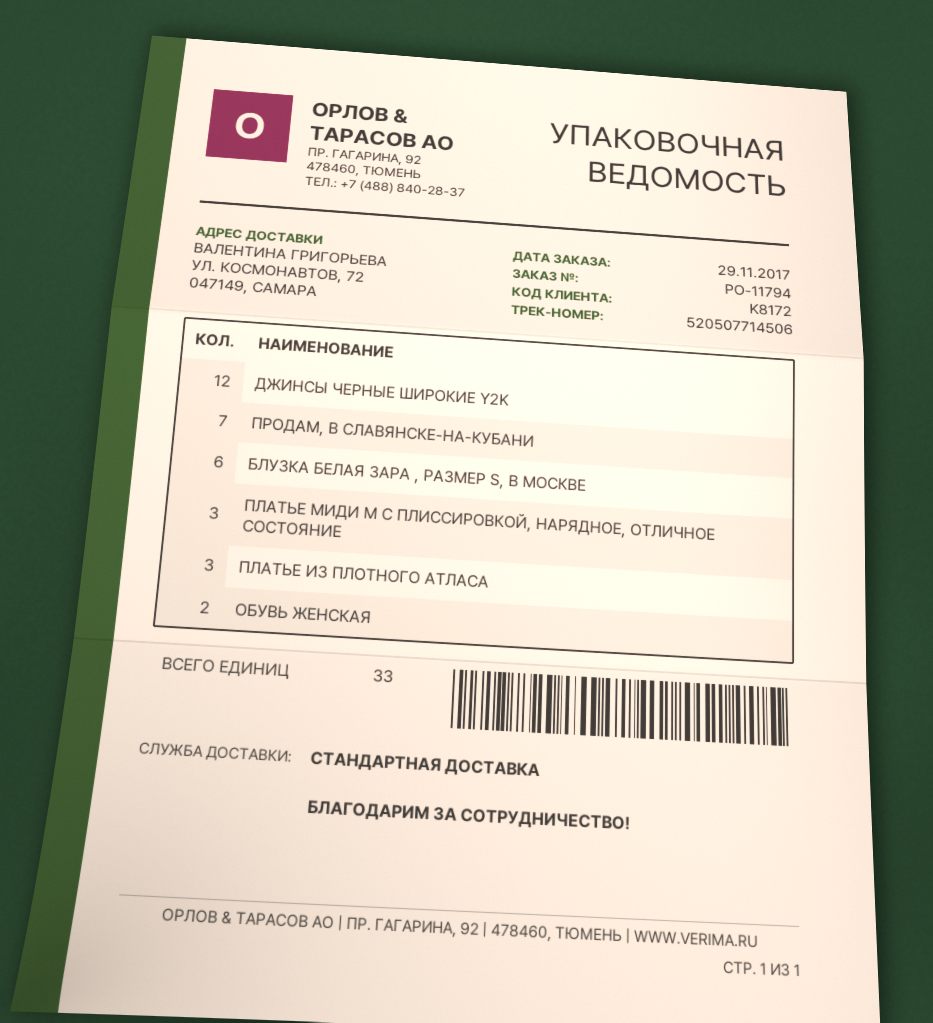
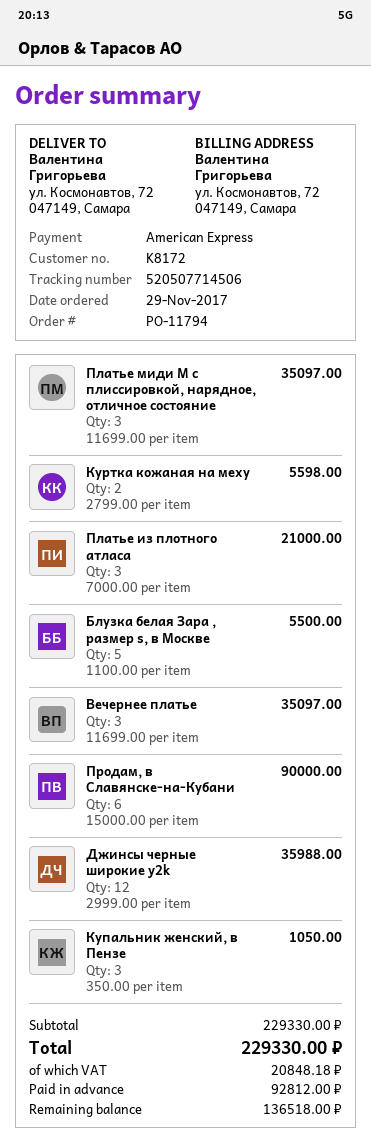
ПРОДАМ, В СЛАВЯНСКЕ-НА-КУБАНИ: 7 -> 6
БЛУЗКА БЕЛАЯ ЗАРА , РАЗМЕР S, В МОСКВЕ: 6 -> 5
ОБУВЬ ЖЕНСКАЯ: 2 -> none
Куртка кожаная на меху: none -> 2
Вечернее платье: none -> 3
Купальник женский, в Пензе: none -> 3

